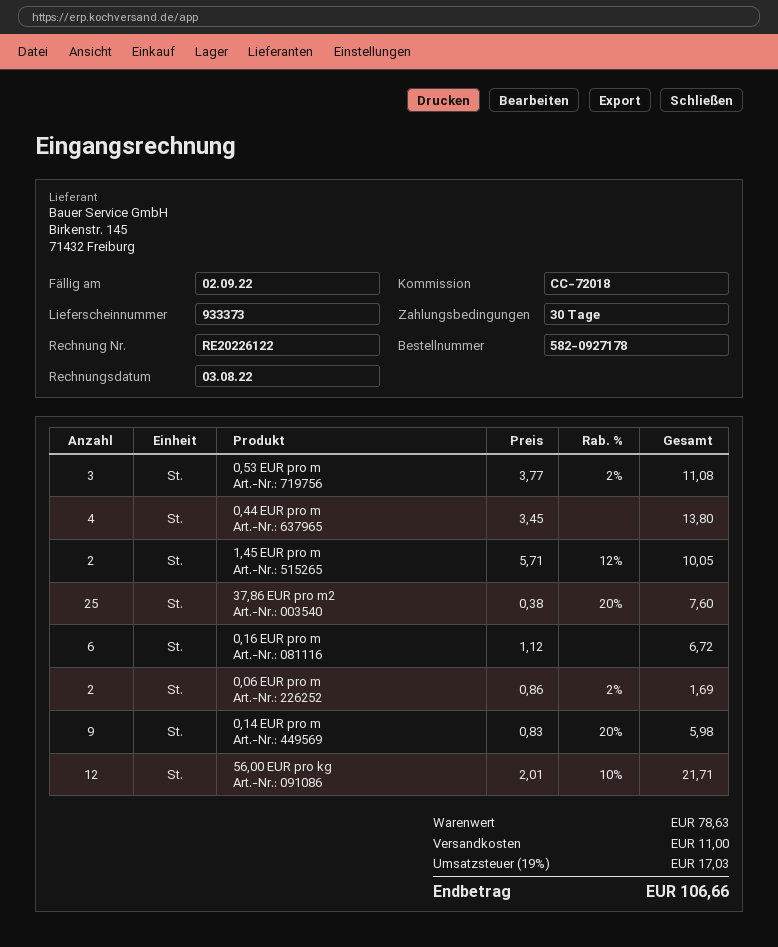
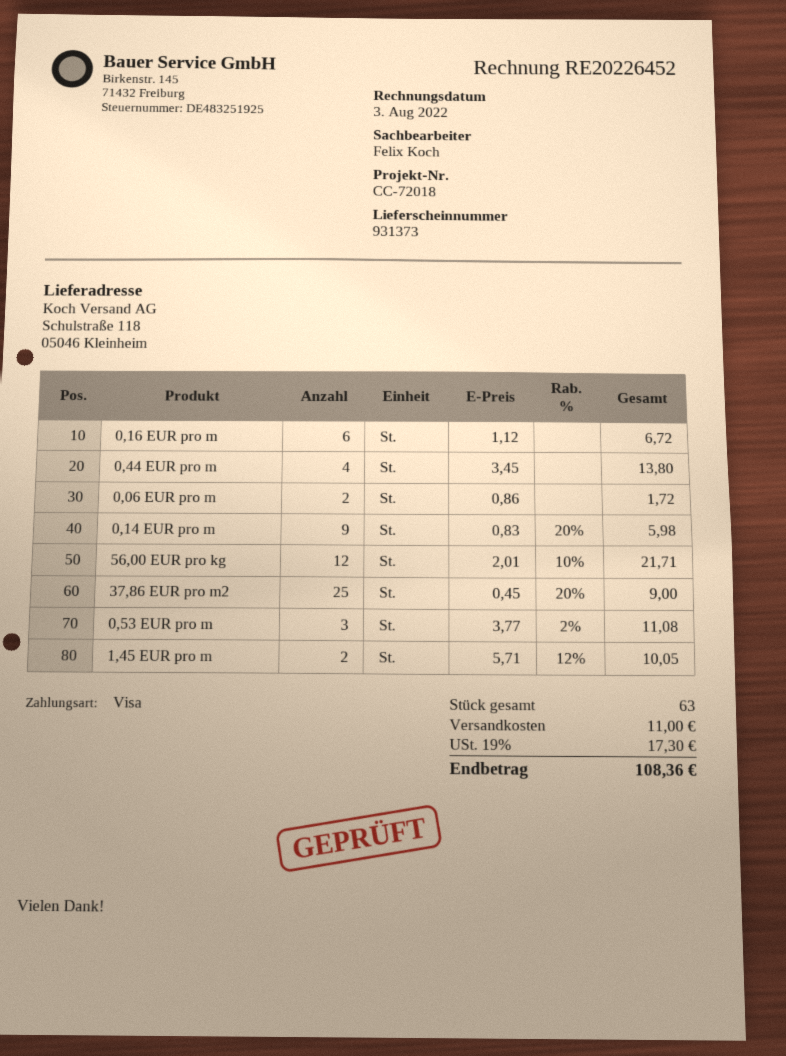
delivery note number: 933373 -> 931373
invoice number: RE20226122 -> RE20226452
37,86 EUR pro m2: 25 x 0.38 - 20% = 7.60 -> 25 x 0.45 - 20% = 9.00
0,06 EUR pro m: 2 x 0.86 - 2% = 1.69 -> 2 x 0.86 = 1.72
tax: 19% = 17.03 -> 19% = 17.30
total: 106.66 -> 108.36

